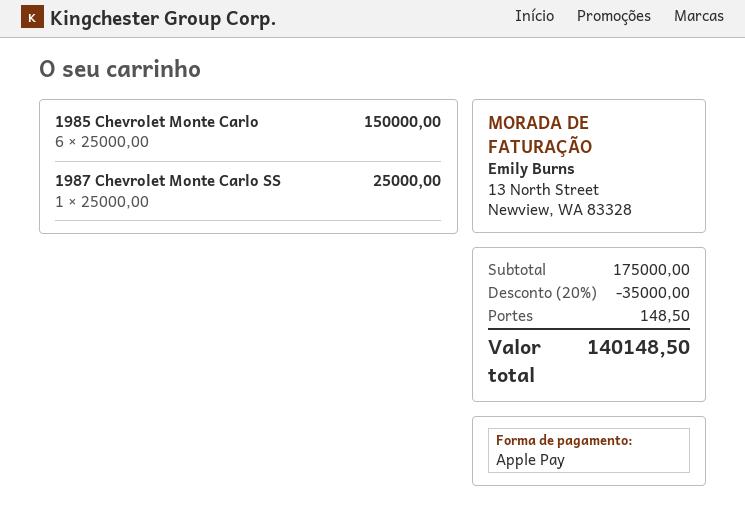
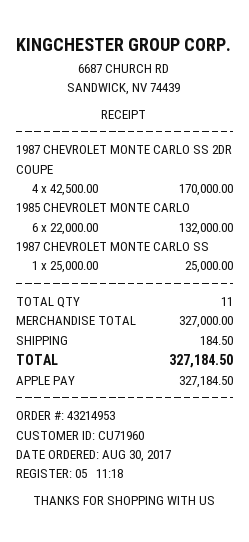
1985 Chevrolet Monte Carlo: 6 x 25000.00 = 150000.00 -> 6 x 22000.00 = 132000.00
1987 CHEVROLET MONTE CARLO SS 2DR COUPE: none -> 4 x 42500.00 = 170000.00
subtotal: 175000.00 -> 327000.00
discount: 20% = 35000.00 -> none
shipping: 148.50 -> 184.50
total: 140148.50 -> 327184.50

